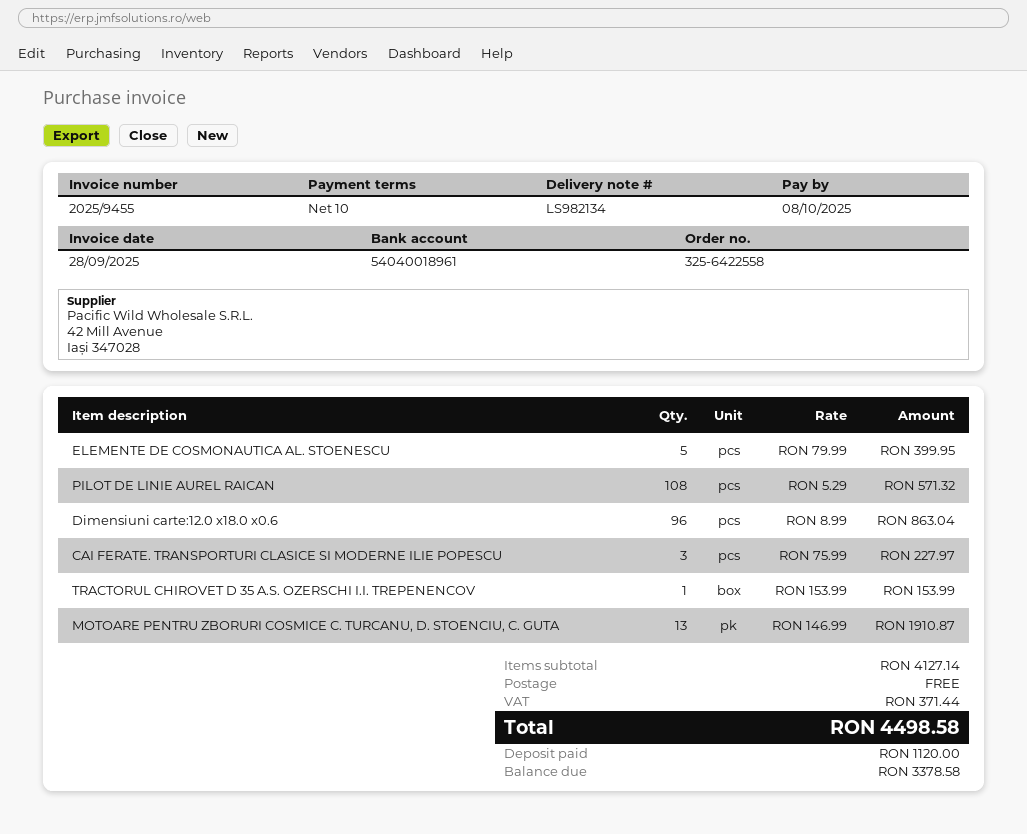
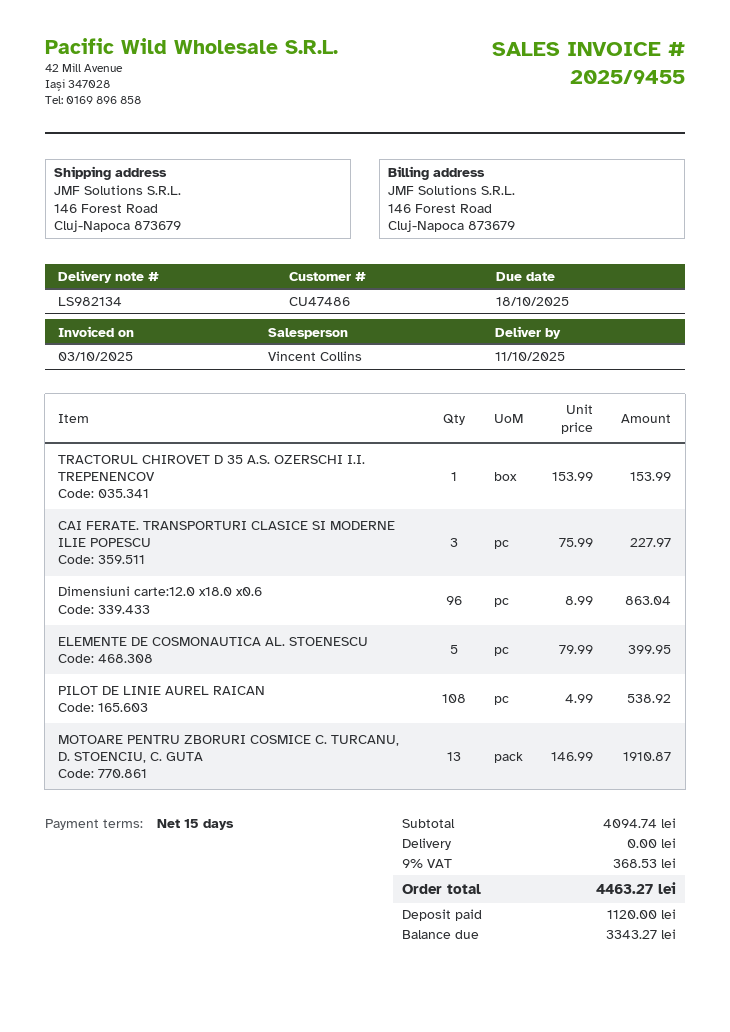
invoice date: 2025-09-28 -> 2025-10-03
payment terms: 10 days -> 15 days
due date: 2025-10-08 -> 2025-10-18
PILOT DE LINIE AUREL RAICAN: 108 x 5.29 = 571.32 -> 108 x 4.99 = 538.92
subtotal: 4127.14 -> 4094.74
tax: 371.44 -> 368.53
total: 4498.58 -> 4463.27
balance: 3378.58 -> 3343.27

